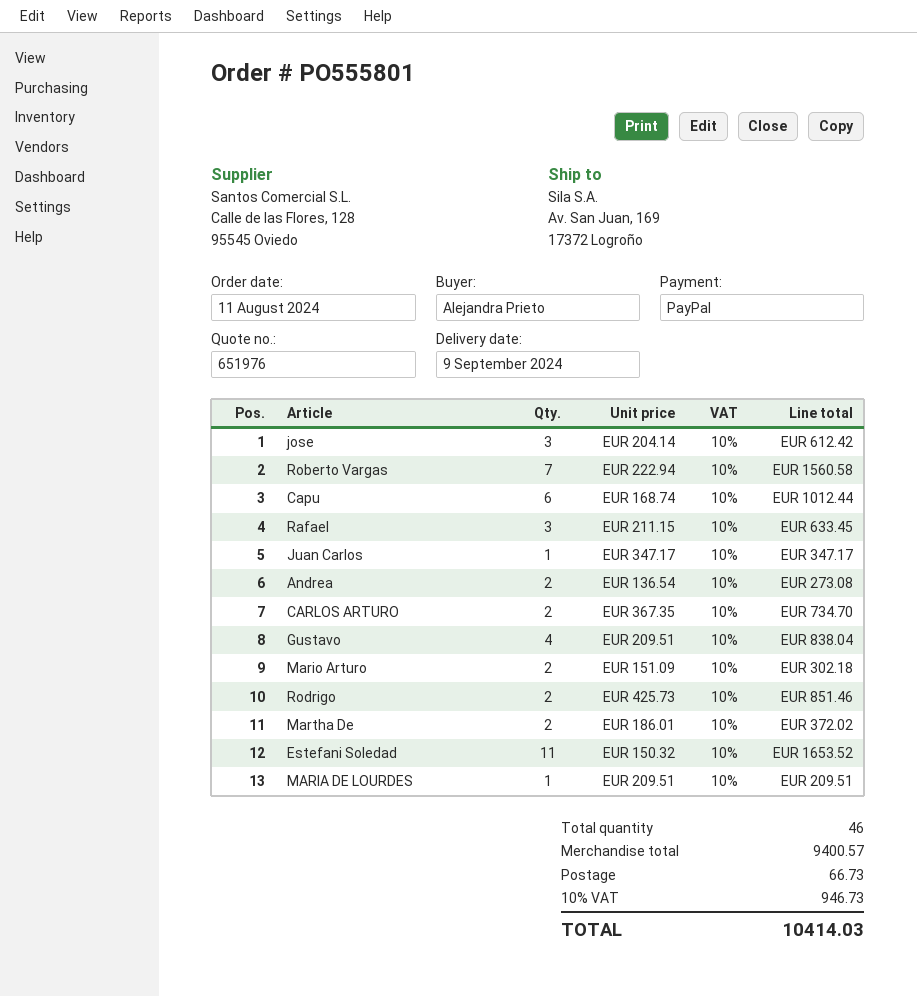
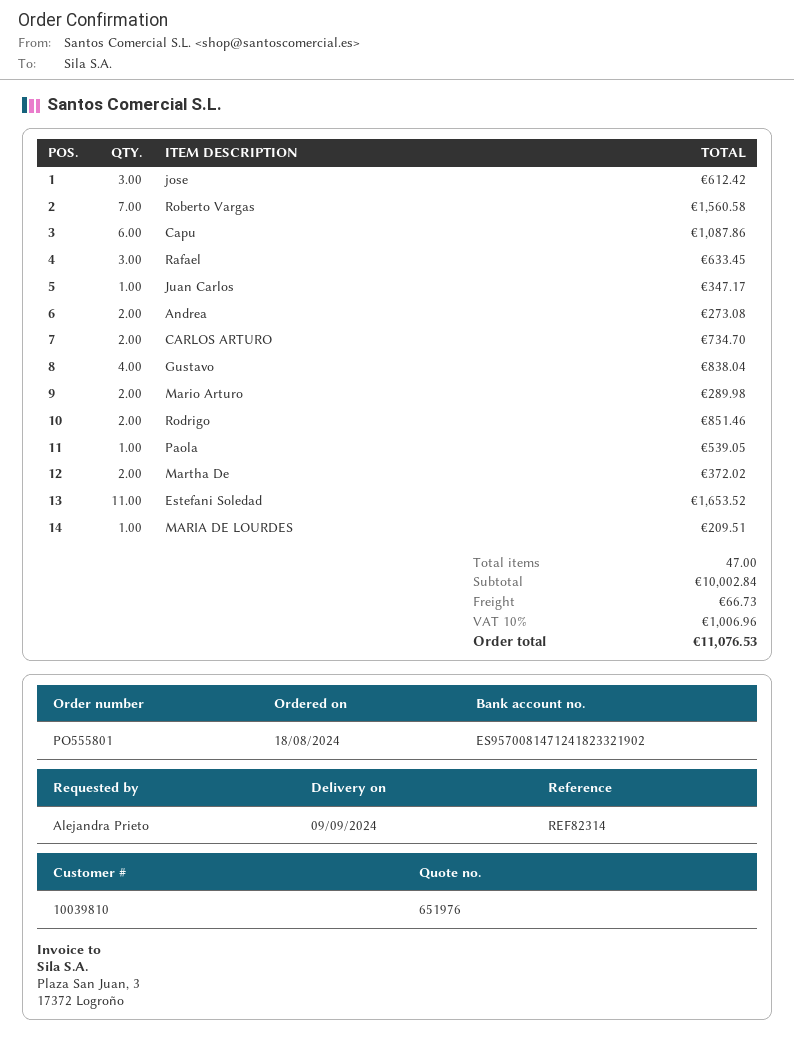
order date: 2024-08-11 -> 2024-08-18
Capu: 6 for 1012.44 -> 6 for 1087.86
Mario Arturo: 2 for 302.18 -> 2 for 289.98
Paola: none -> 1 for 539.05
total quantity: 46 -> 47
subtotal: 9400.57 -> 10002.84
tax: 10% = 946.73 -> 10% = 1006.96
total: 10414.03 -> 11076.53

